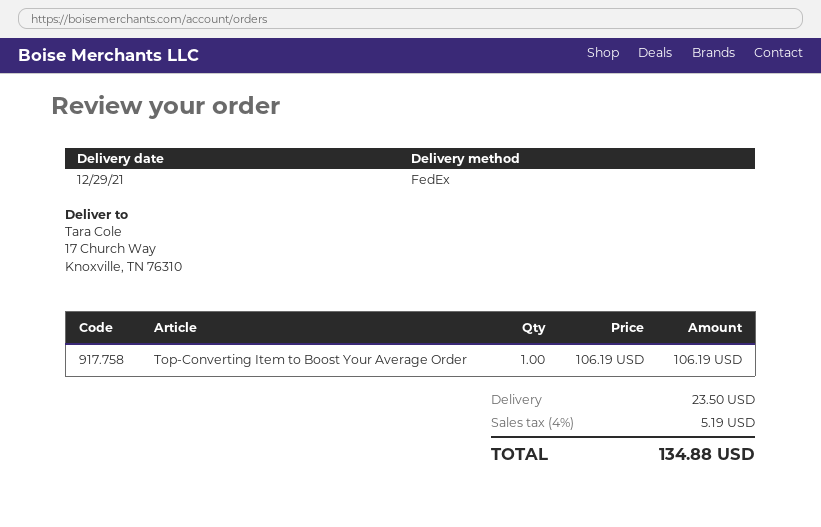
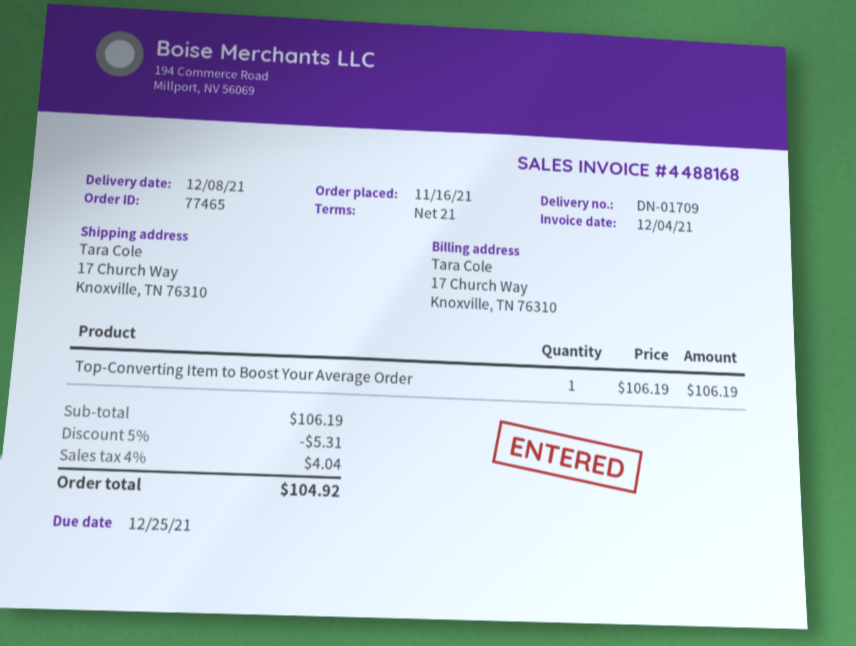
delivery date: 2021-12-29 -> 2021-12-08
discount: none -> 5% = 5.31
shipping: 23.50 -> none
tax: 4% = 5.19 -> 4% = 4.04
total: 134.88 -> 104.92

